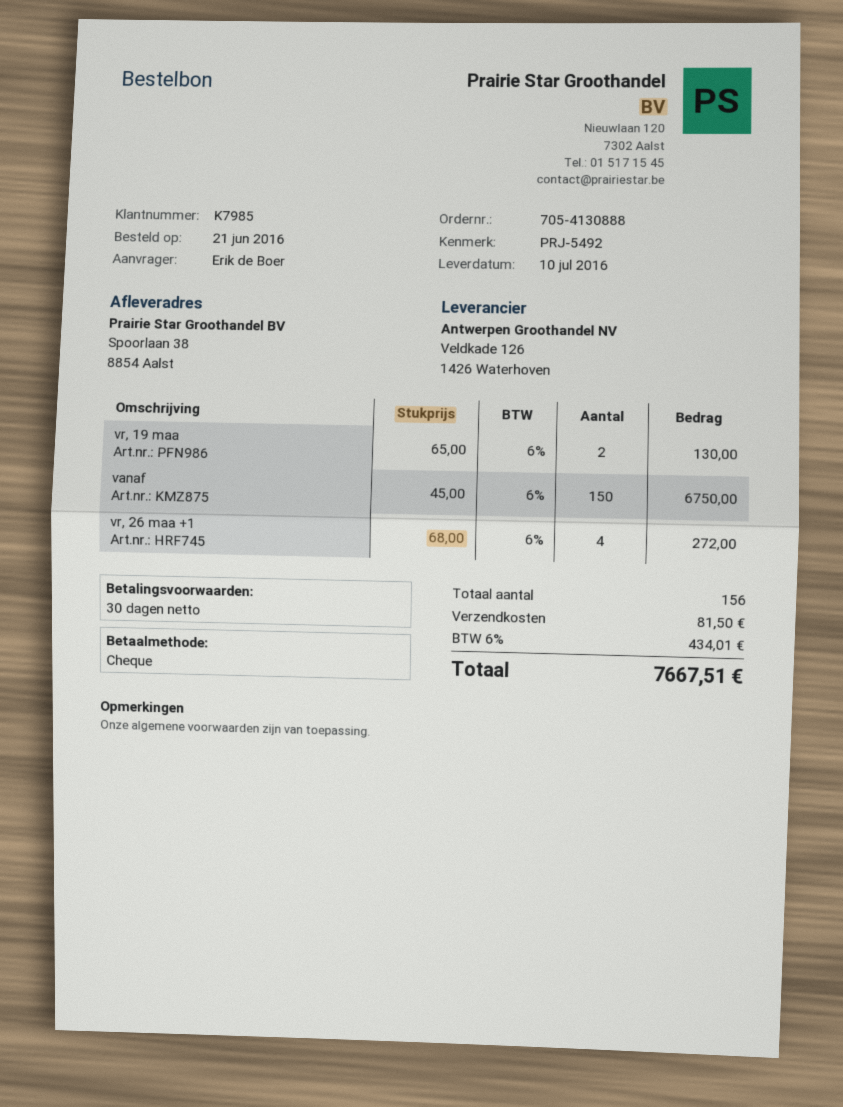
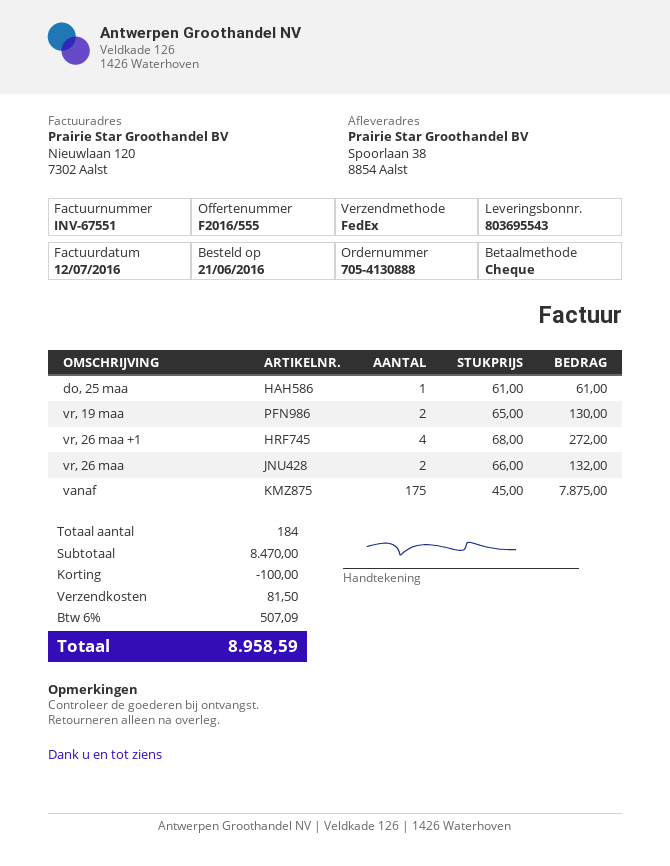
vanaf: 150 x 45.00 = 6750.00 -> 175 x 45.00 = 7875.00
do, 25 maa: none -> 1 x 61.00 = 61.00
vr, 26 maa: none -> 2 x 66.00 = 132.00
total quantity: 156 -> 184
discount: none -> 100.00
tax: 6% = 434.01 -> 6% = 507.09
total: 7667.51 -> 8958.59

